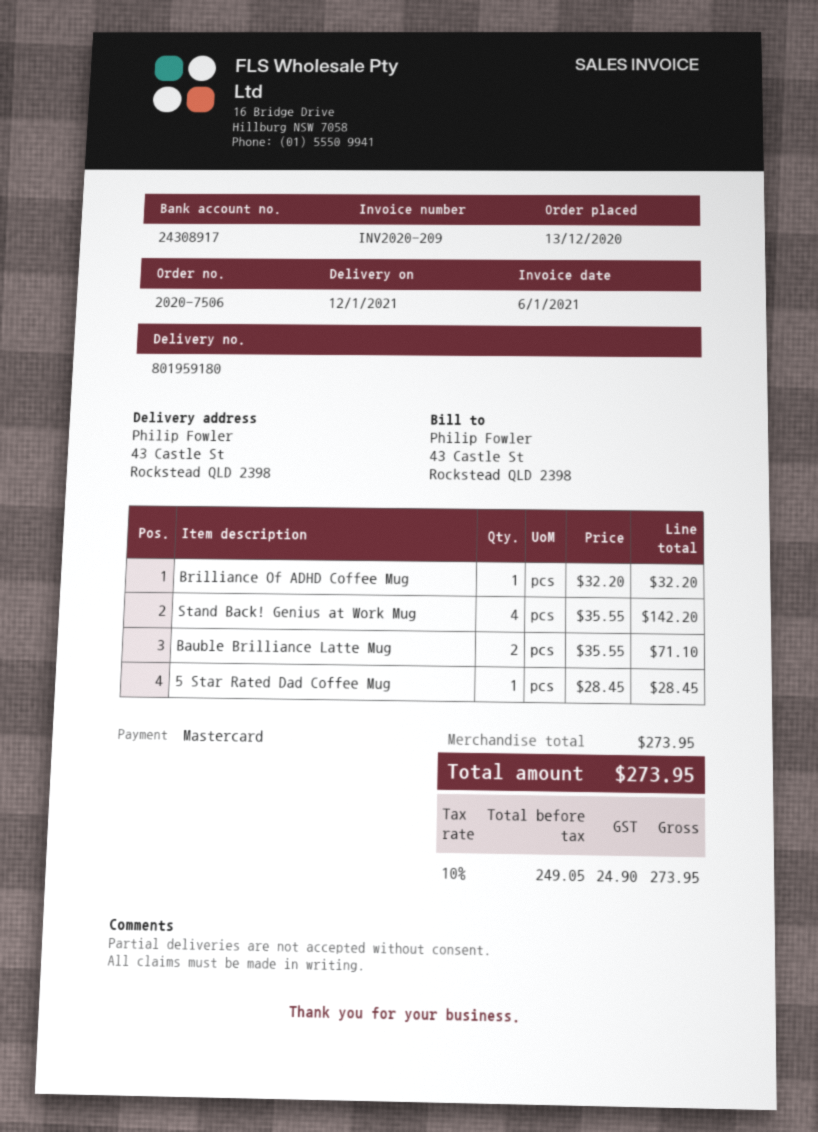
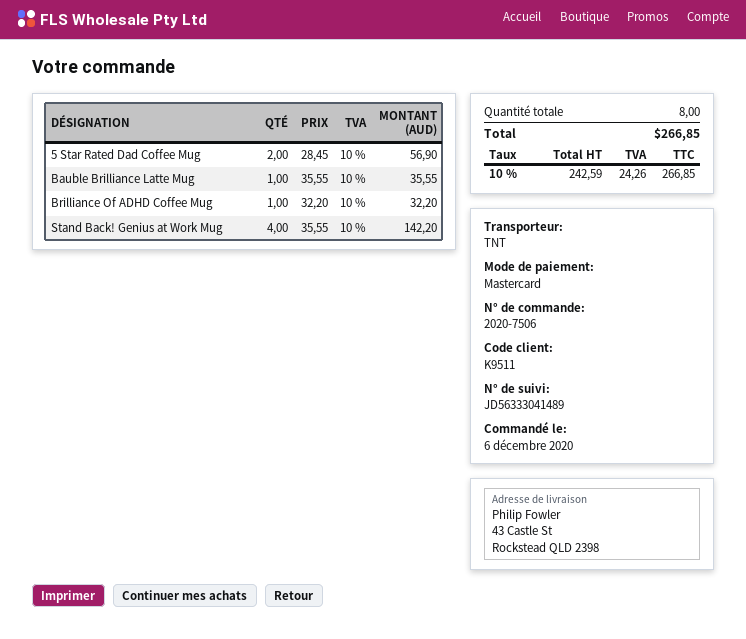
order date: 2020-12-13 -> 2020-12-06
Bauble Brilliance Latte Mug: 2 x 35.55 = 71.10 -> 1 x 35.55 = 35.55
5 Star Rated Dad Coffee Mug: 1 x 28.45 = 28.45 -> 2 x 28.45 = 56.90
net: 249.05 -> 242.59
tax: 10% = 24.90 -> 10% = 24.26
total: 273.95 -> 266.85

